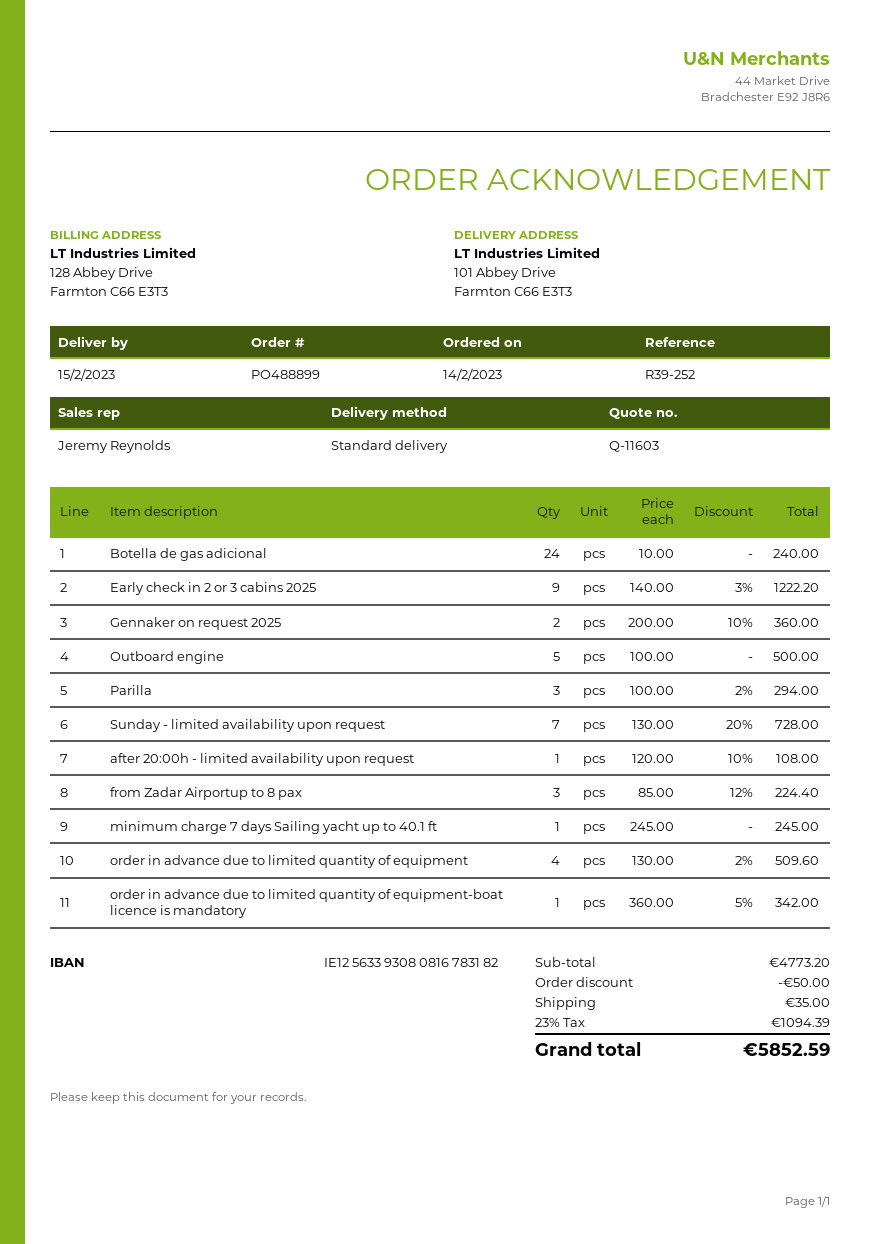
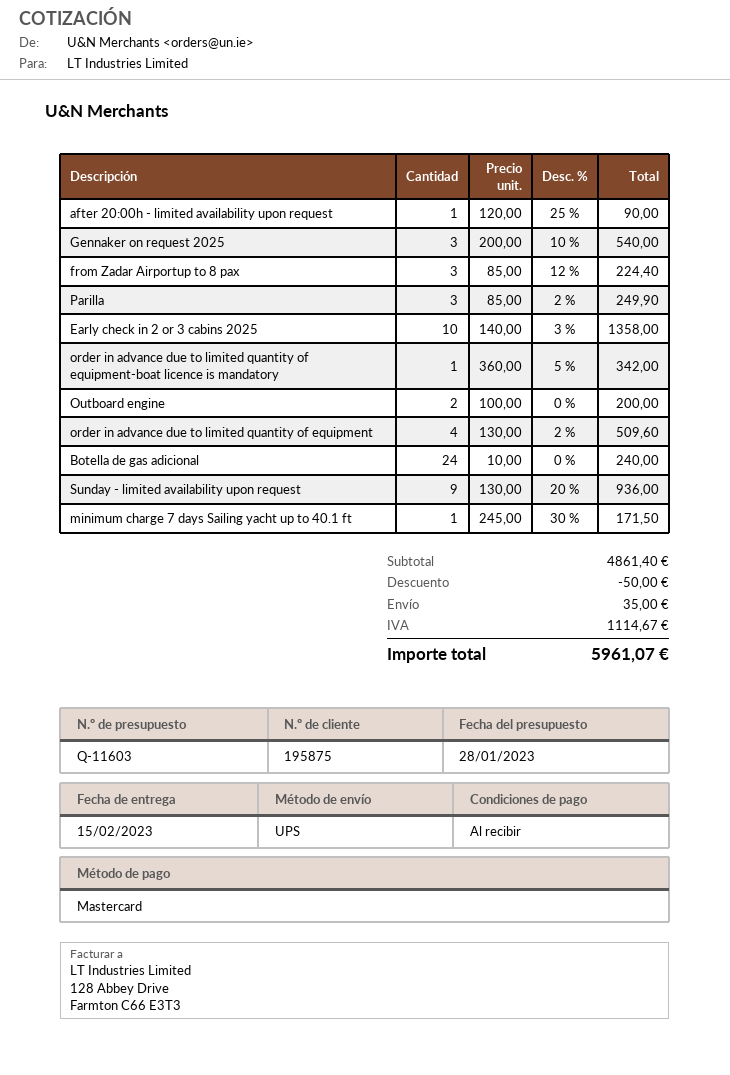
shipping method: standard -> UPS
Early check in 2 or 3 cabins 2025: 9 x 140.00 - 3% = 1222.20 -> 10 x 140.00 - 3% = 1358.00
Gennaker on request 2025: 2 x 200.00 - 10% = 360.00 -> 3 x 200.00 - 10% = 540.00
Outboard engine: 5 x 100.00 = 500.00 -> 2 x 100.00 = 200.00
Parilla: 3 x 100.00 - 2% = 294.00 -> 3 x 85.00 - 2% = 249.90
Sunday - limited availability upon request: 7 x 130.00 - 20% = 728.00 -> 9 x 130.00 - 20% = 936.00
after 20:00h - limited availability upon request: 1 x 120.00 - 10% = 108.00 -> 1 x 120.00 - 25% = 90.00
minimum charge 7 days Sailing yacht up to 40.1 ft: 1 x 245.00 = 245.00 -> 1 x 245.00 - 30% = 171.50
subtotal: 4773.20 -> 4861.40
tax: 1094.39 -> 1114.67
total: 5852.59 -> 5961.07

